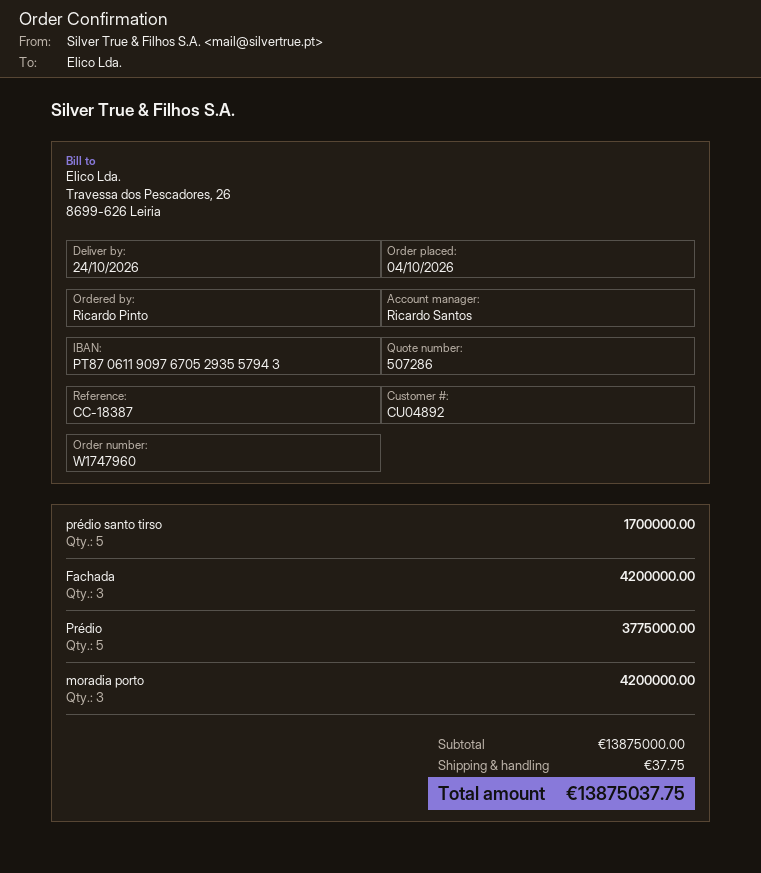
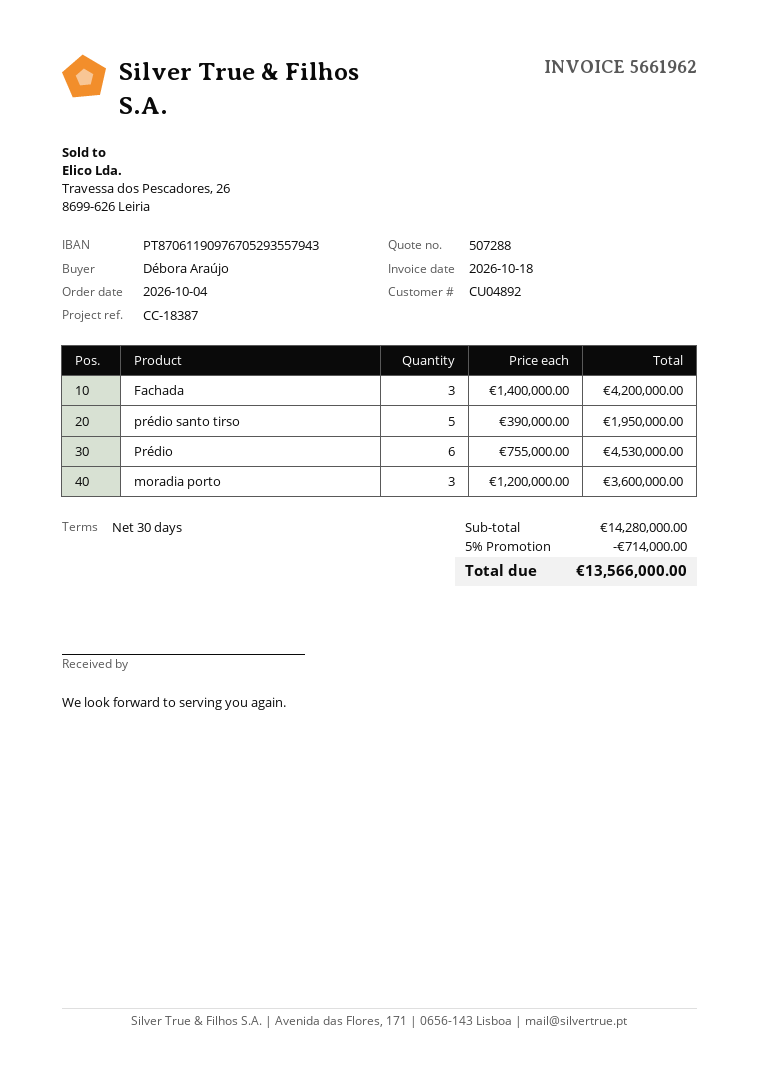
quote number: 507286 -> 507288
ordered by: Ricardo Pinto -> Débora Araújo
prédio santo tirso: 5 for 1700000.00 -> 5 for 1950000.00
Prédio: 5 for 3775000.00 -> 6 for 4530000.00
moradia porto: 3 for 4200000.00 -> 3 for 3600000.00
subtotal: 13875000.00 -> 14280000.00
discount: none -> 5% = 714000.00
shipping: 37.75 -> none
total: 13875037.75 -> 13566000.00

